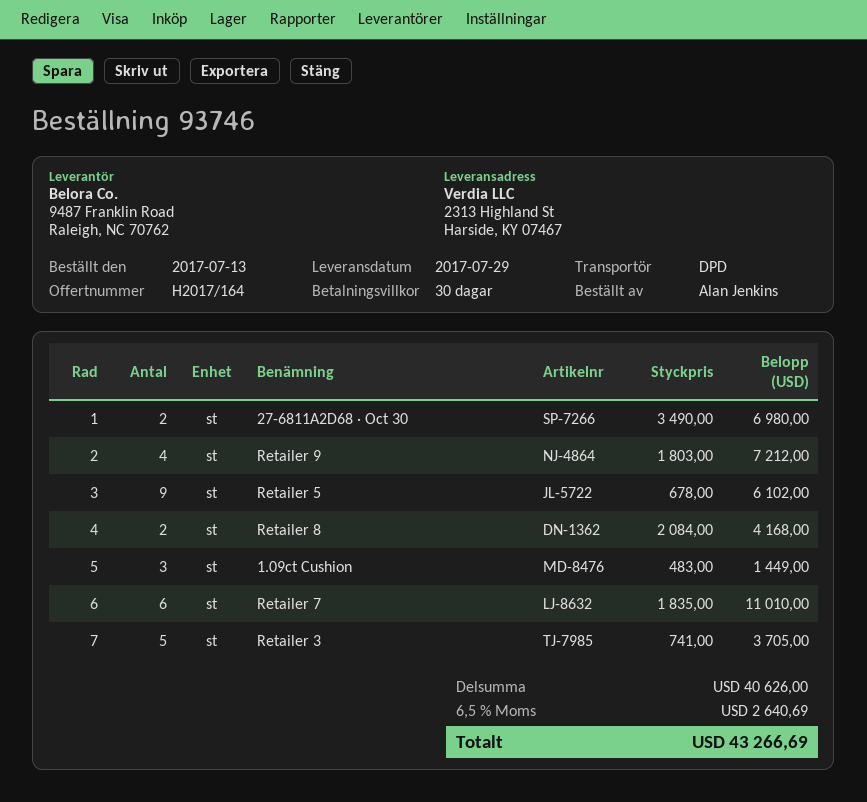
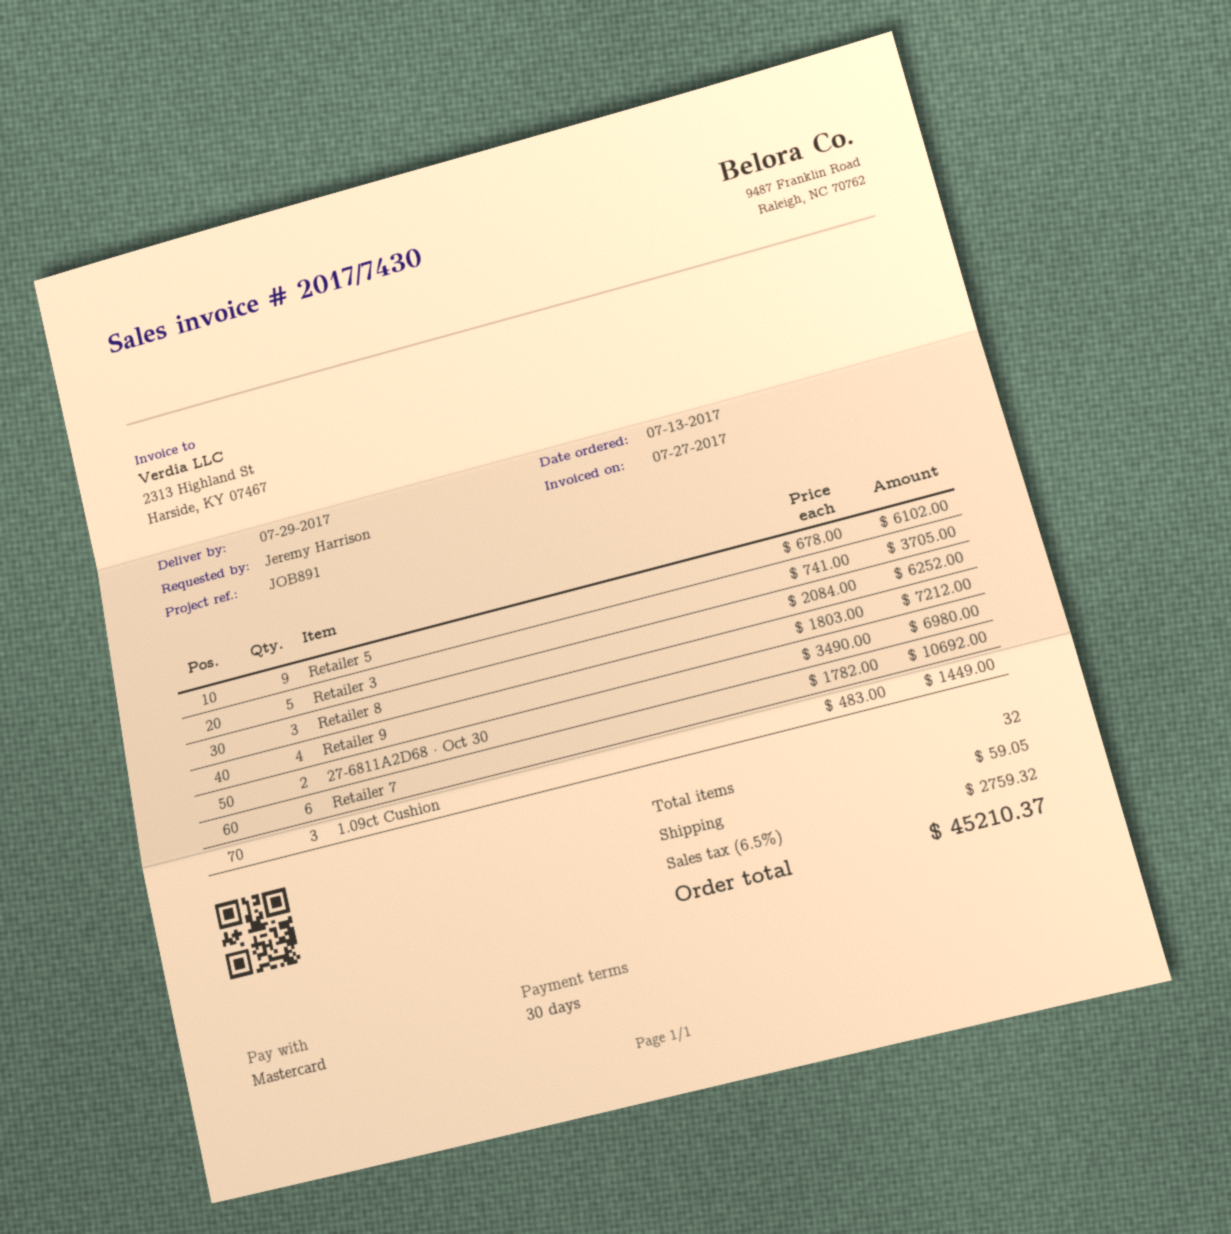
ordered by: Alan Jenkins -> Jeremy Harrison
Retailer 8: 2 x 2084.00 = 4168.00 -> 3 x 2084.00 = 6252.00
Retailer 7: 6 x 1835.00 = 11010.00 -> 6 x 1782.00 = 10692.00
shipping: none -> 59.05
tax: 6.5% = 2640.69 -> 6.5% = 2759.32
total: 43266.69 -> 45210.37

